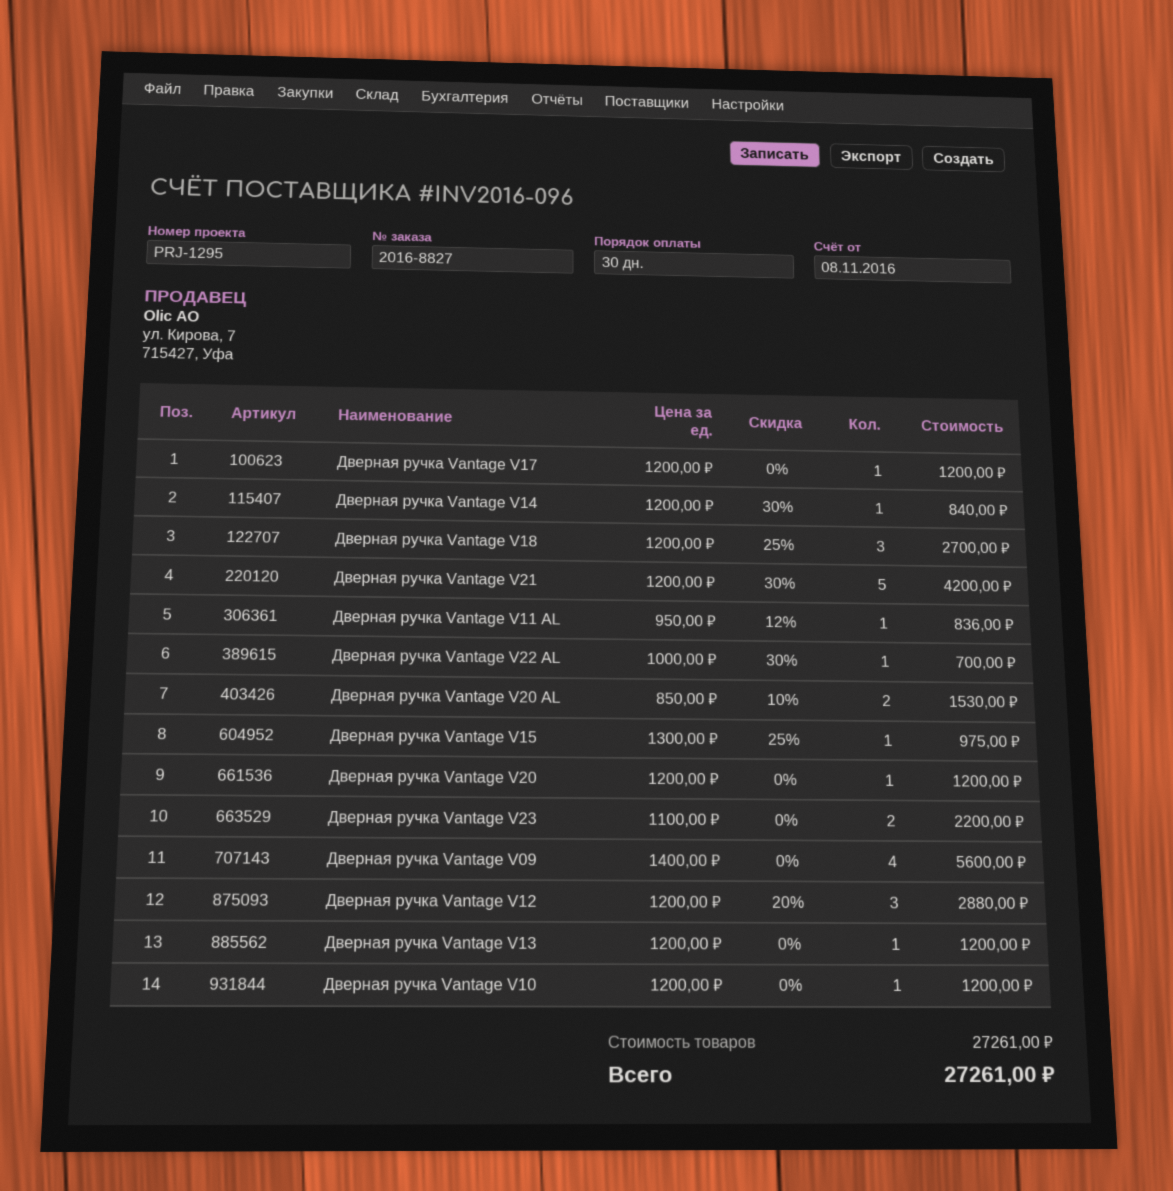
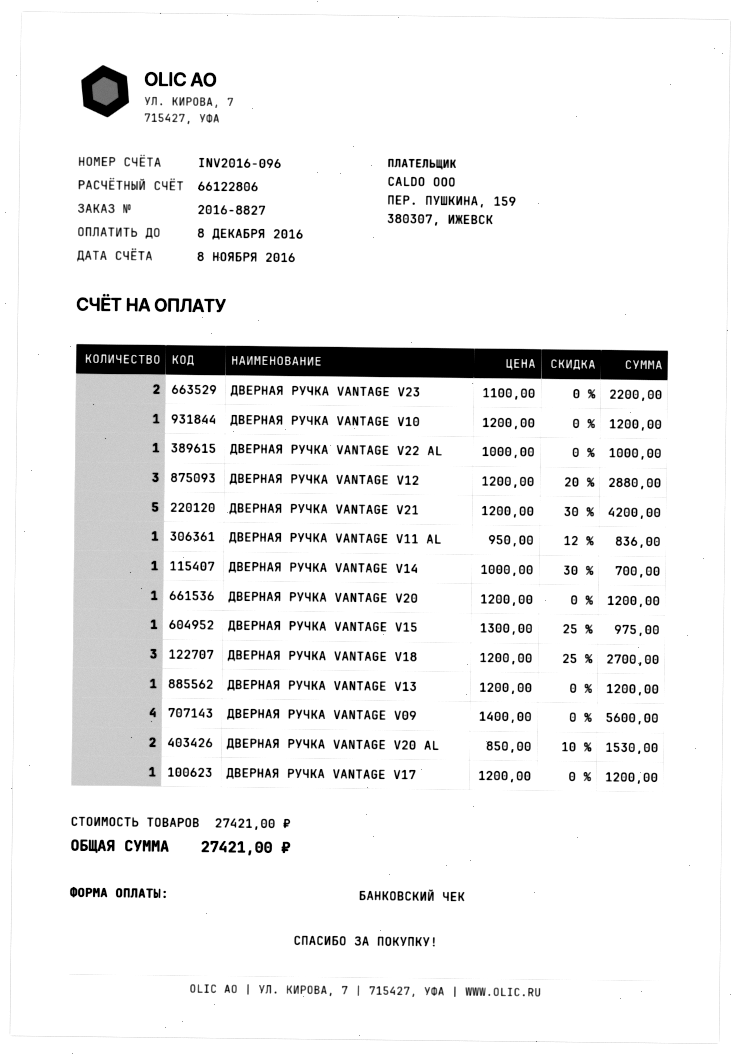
Дверная ручка Vantage V14: 1 x 1200.00 - 30% = 840.00 -> 1 x 1000.00 - 30% = 700.00
Дверная ручка Vantage V22 AL: 1 x 1000.00 - 30% = 700.00 -> 1 x 1000.00 = 1000.00
subtotal: 27261.00 -> 27421.00
total: 27261.00 -> 27421.00

